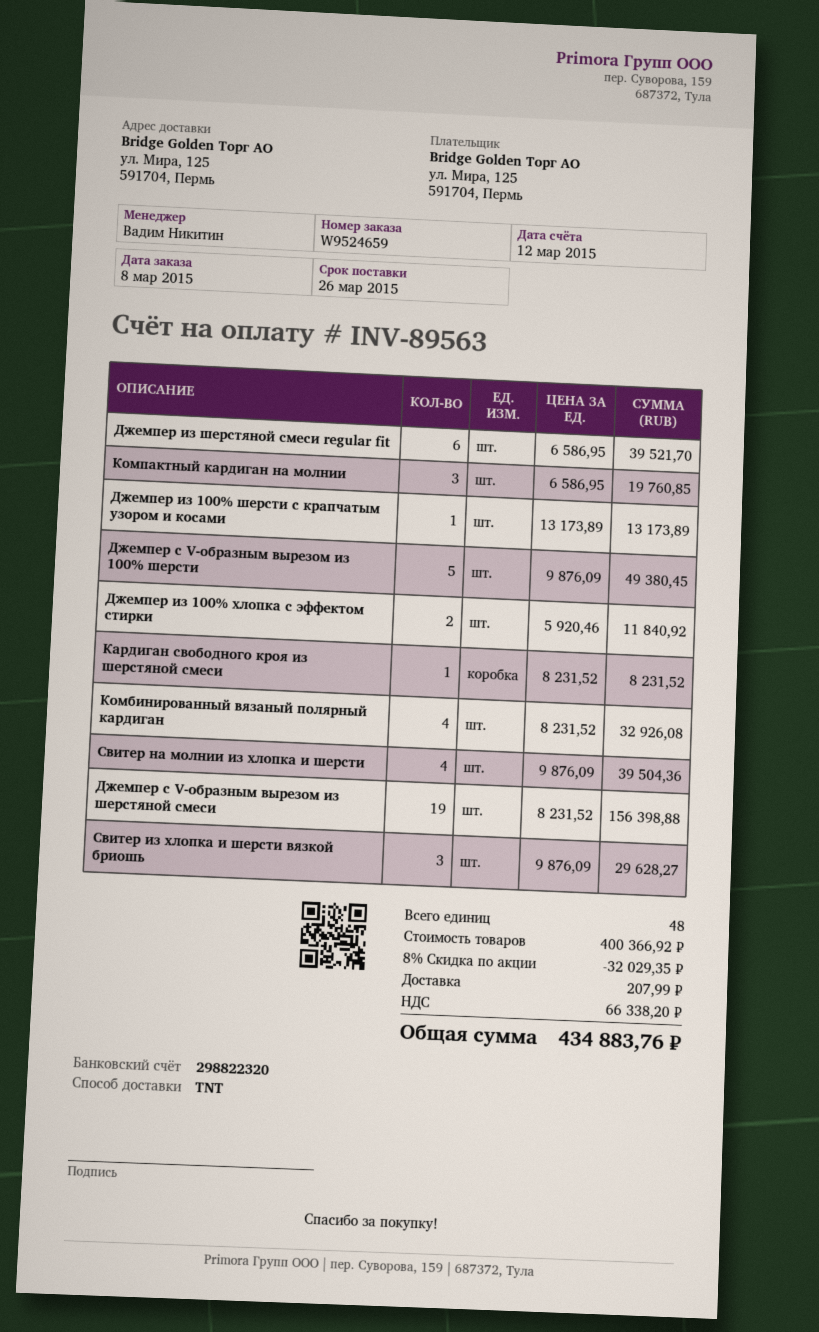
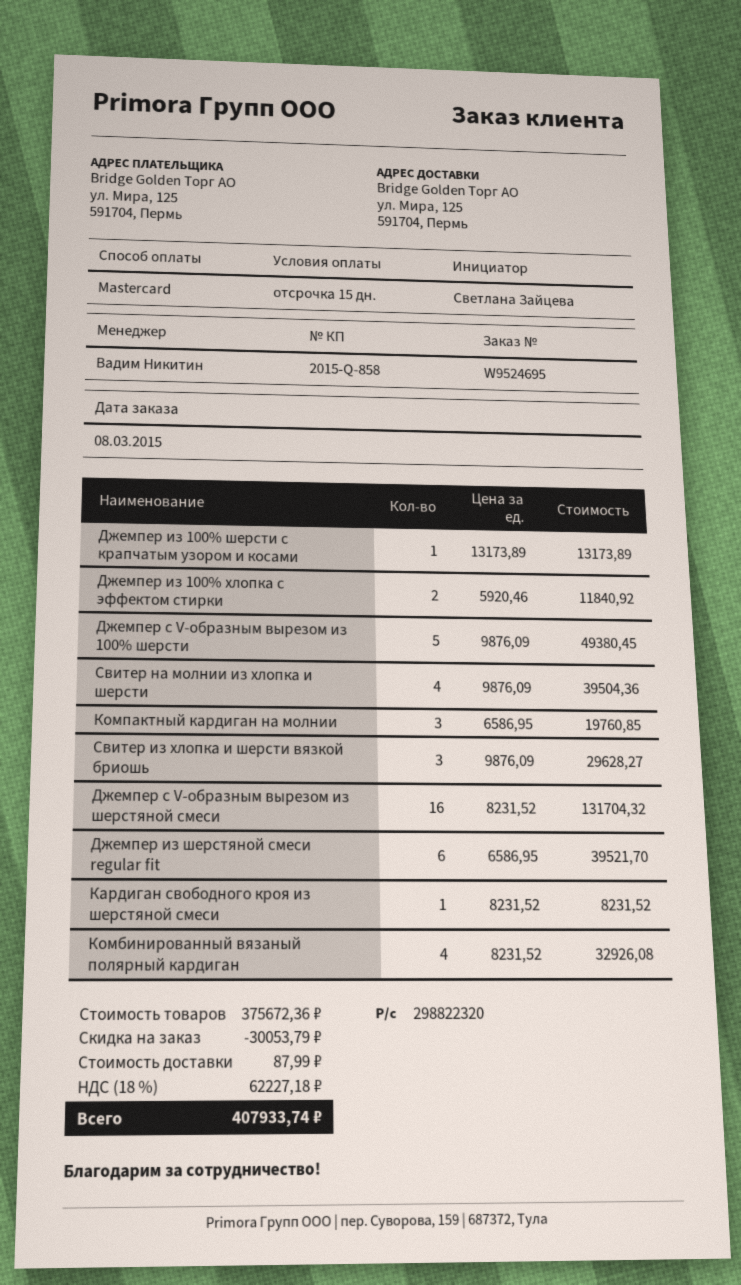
order number: W9524659 -> W9524695
Джемпер с V-образным вырезом из шерстяной смеси: 19 x 8231.52 = 156398.88 -> 16 x 8231.52 = 131704.32
subtotal: 400366.92 -> 375672.36
discount: 32029.35 -> 30053.79
shipping: 207.99 -> 87.99
tax: 66338.20 -> 62227.18
total: 434883.76 -> 407933.74

